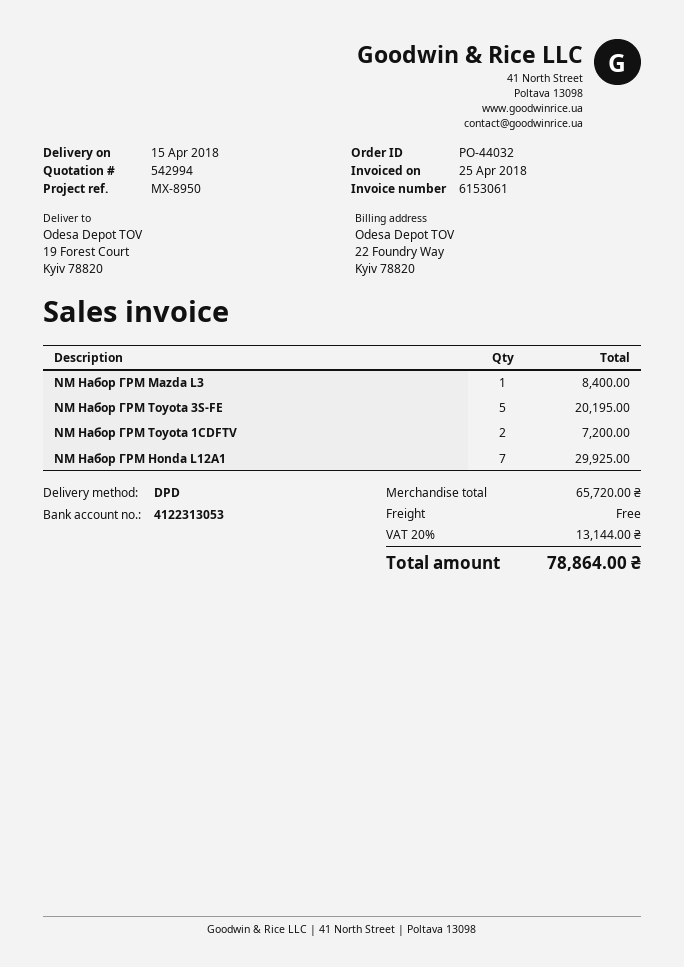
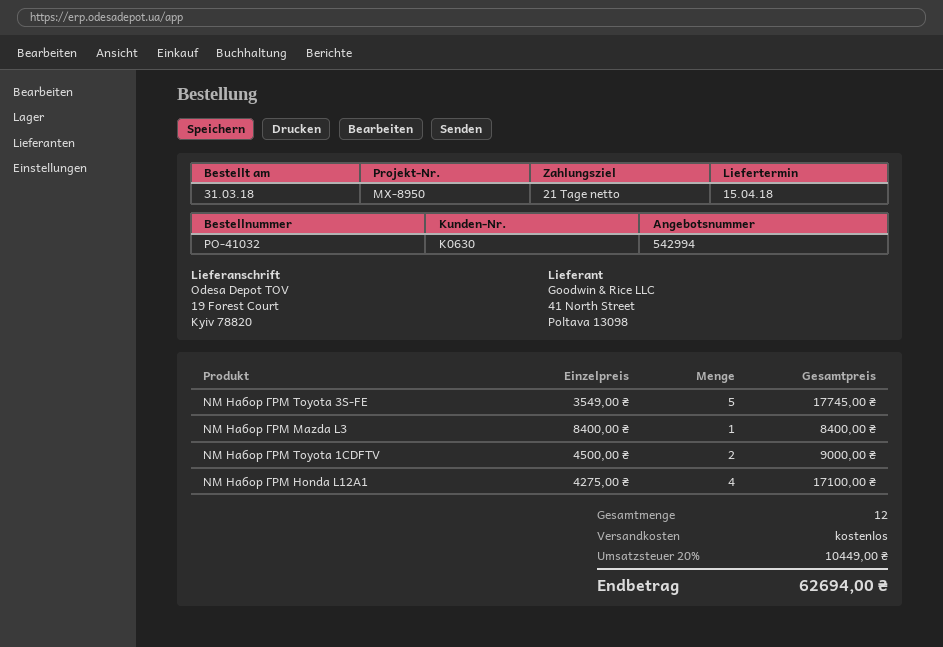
order number: PO-44032 -> PO-41032
NM Набор ГРМ Toyota 3S-FE: 5 for 20195.00 -> 5 for 17745.00
NM Набор ГРМ Toyota 1CDFTV: 2 for 7200.00 -> 2 for 9000.00
NM Набор ГРМ Honda L12A1: 7 for 29925.00 -> 4 for 17100.00
tax: 20% = 13144.00 -> 20% = 10449.00
total: 78864.00 -> 62694.00

